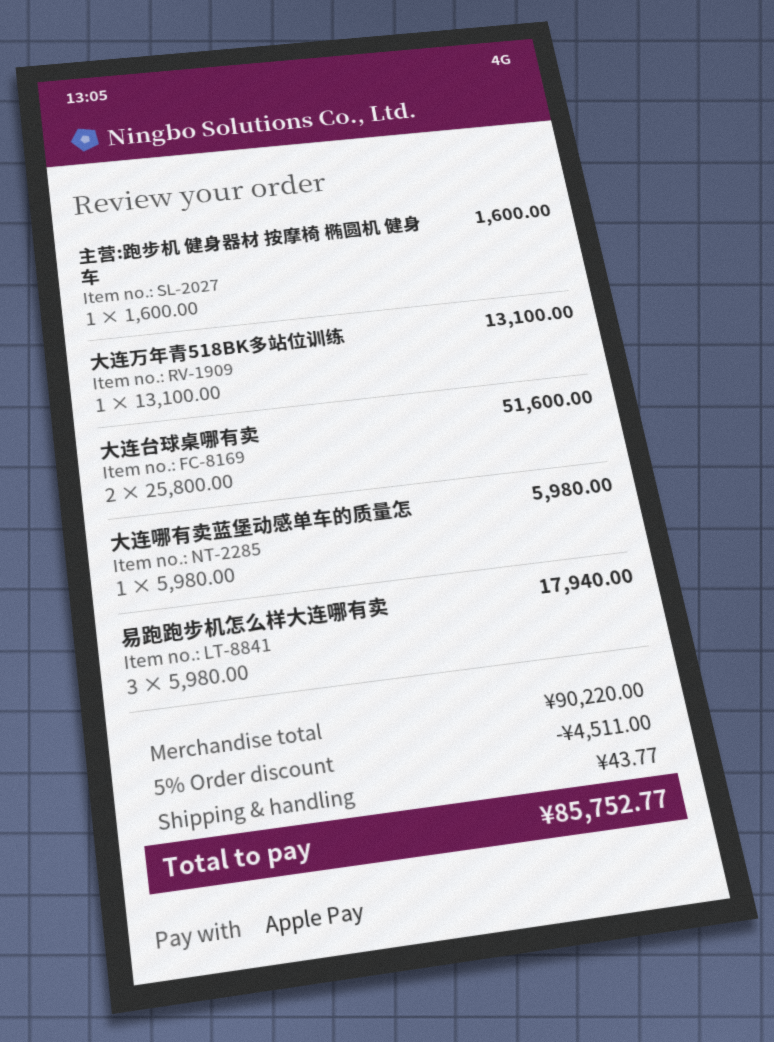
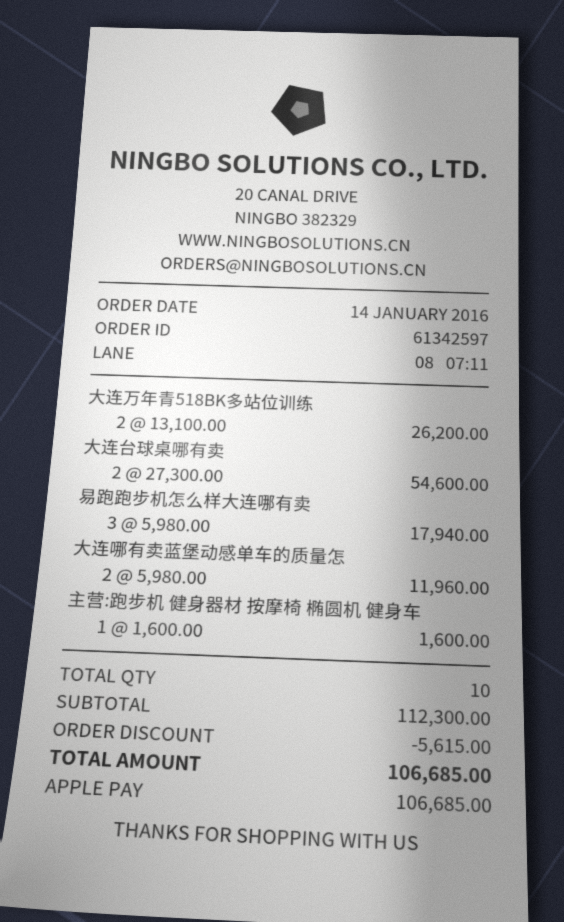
大连万年青518BK多站位训练: 1 x 13100.00 = 13100.00 -> 2 x 13100.00 = 26200.00
大连台球桌哪有卖: 2 x 25800.00 = 51600.00 -> 2 x 27300.00 = 54600.00
大连哪有卖蓝堡动感单车的质量怎: 1 x 5980.00 = 5980.00 -> 2 x 5980.00 = 11960.00
subtotal: 90220.00 -> 112300.00
discount: 4511.00 -> 5615.00
shipping: 43.77 -> none
total: 85752.77 -> 106685.00

